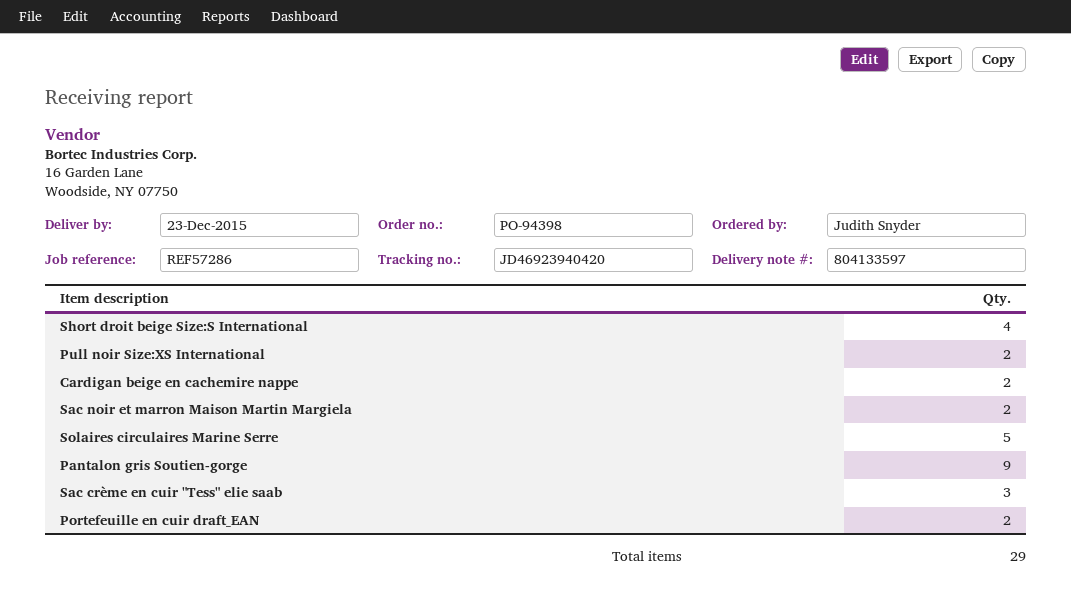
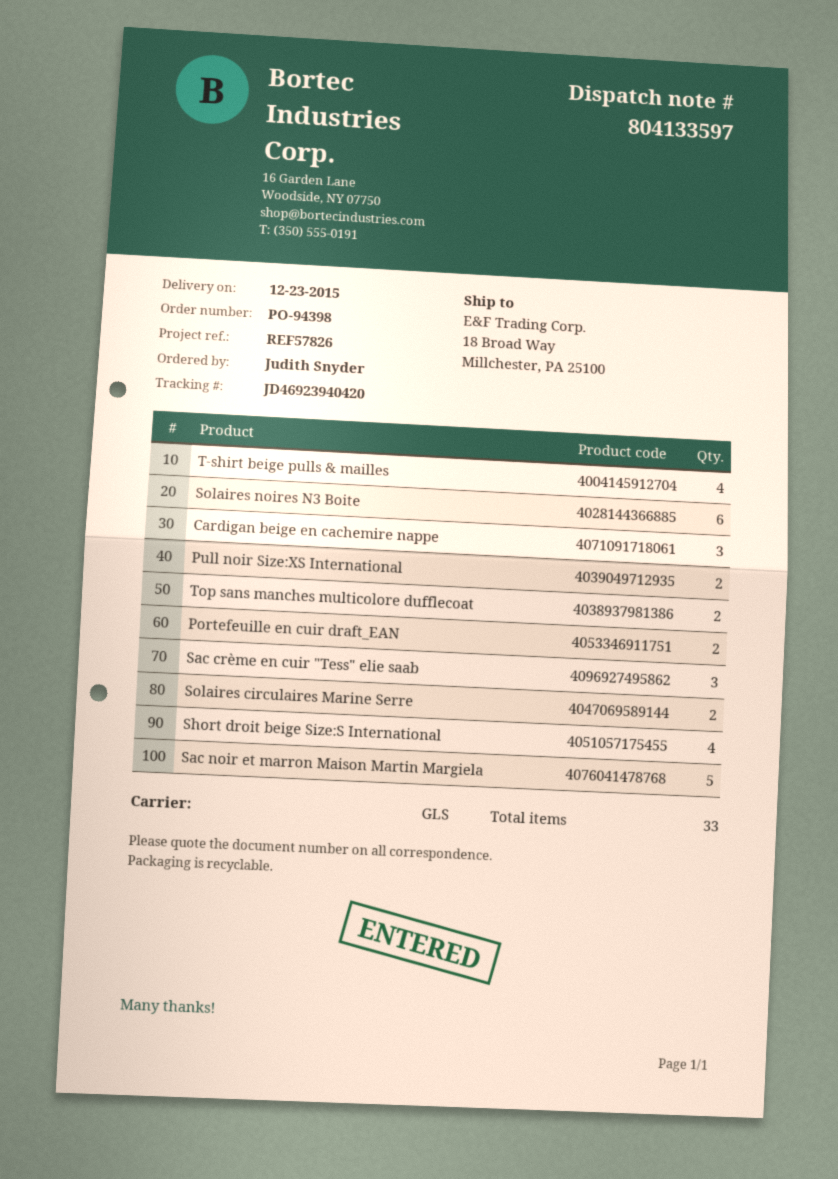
reference: REF57286 -> REF57826
Cardigan beige en cachemire nappe: 2 -> 3
Sac noir et marron Maison Martin Margiela: 2 -> 5
Solaires circulaires Marine Serre: 5 -> 2
Pantalon gris Soutien-gorge: 9 -> none
T-shirt beige pulls & mailles: none -> 4
Solaires noires N3 Boite: none -> 6
Top sans manches multicolore dufflecoat: none -> 2
total quantity: 29 -> 33

